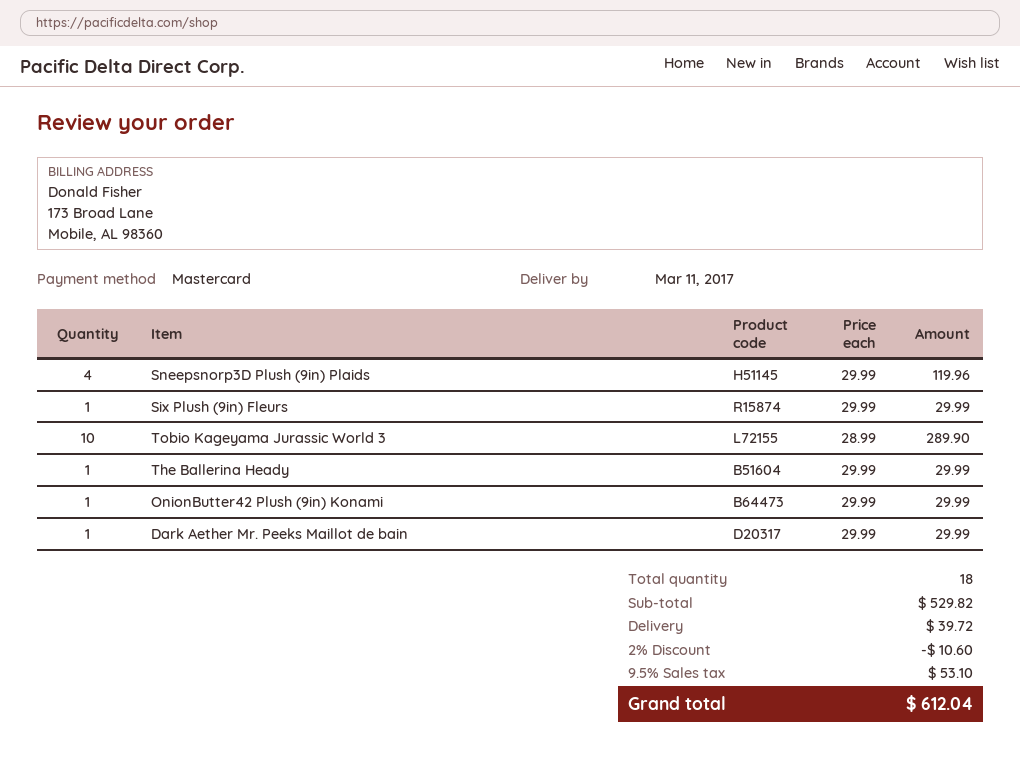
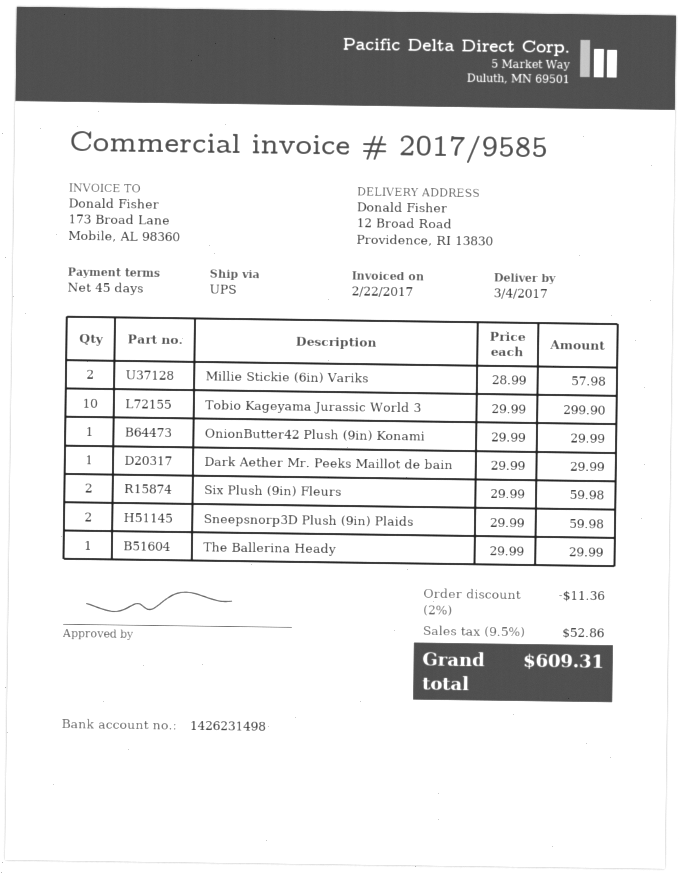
delivery date: 2017-03-11 -> 2017-03-04
Sneepsnorp3D Plush (9in) Plaids: 4 x 29.99 = 119.96 -> 2 x 29.99 = 59.98
Six Plush (9in) Fleurs: 1 x 29.99 = 29.99 -> 2 x 29.99 = 59.98
Tobio Kageyama Jurassic World 3: 10 x 28.99 = 289.90 -> 10 x 29.99 = 299.90
Millie Stickie (6in) Variks: none -> 2 x 28.99 = 57.98
discount: 2% = 10.60 -> 2% = 11.36
shipping: 39.72 -> none
tax: 9.5% = 53.10 -> 9.5% = 52.86
total: 612.04 -> 609.31

